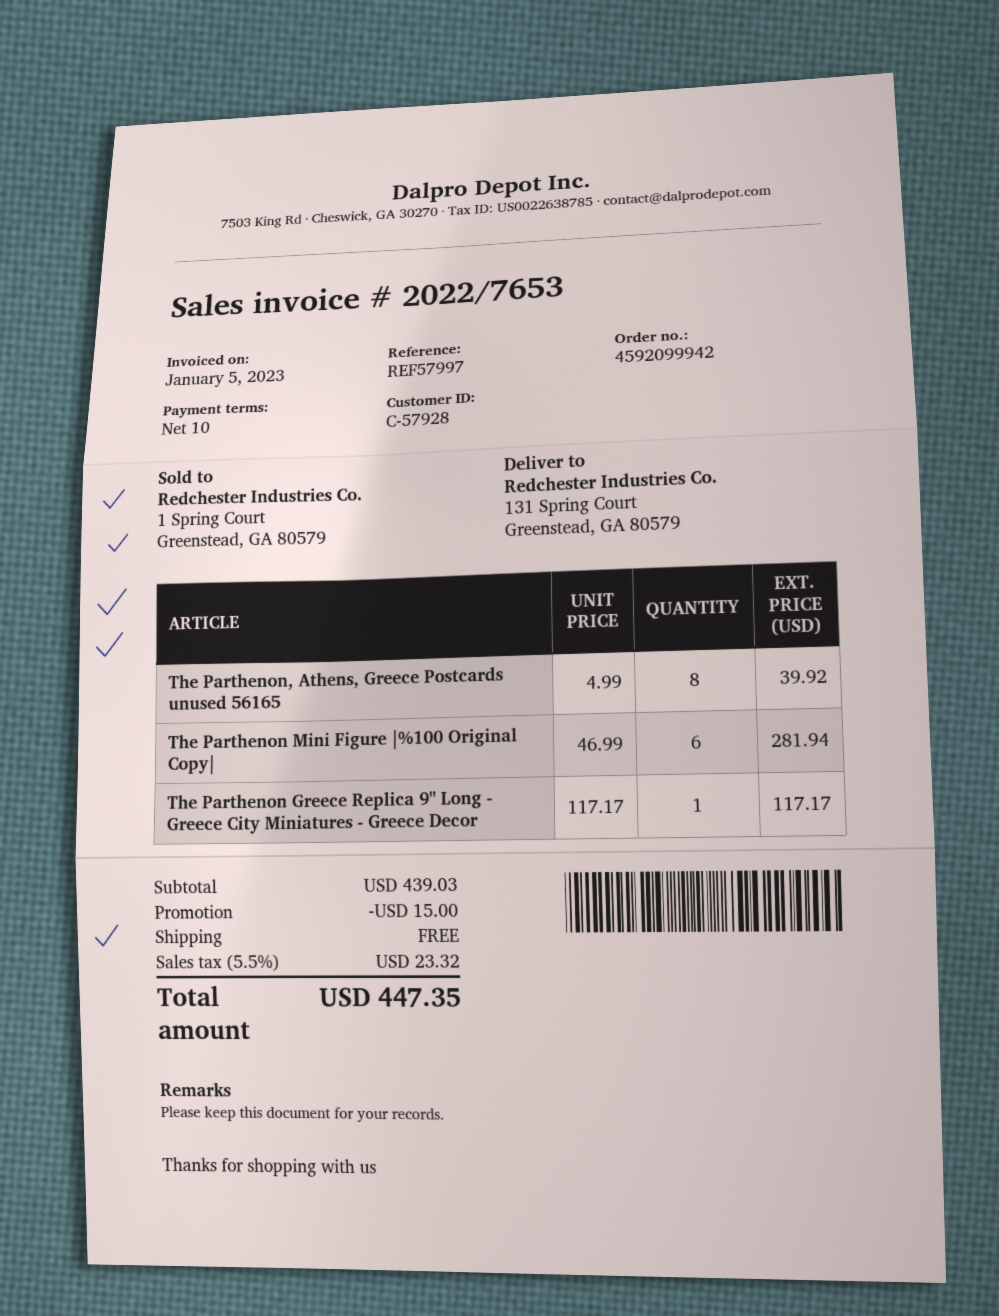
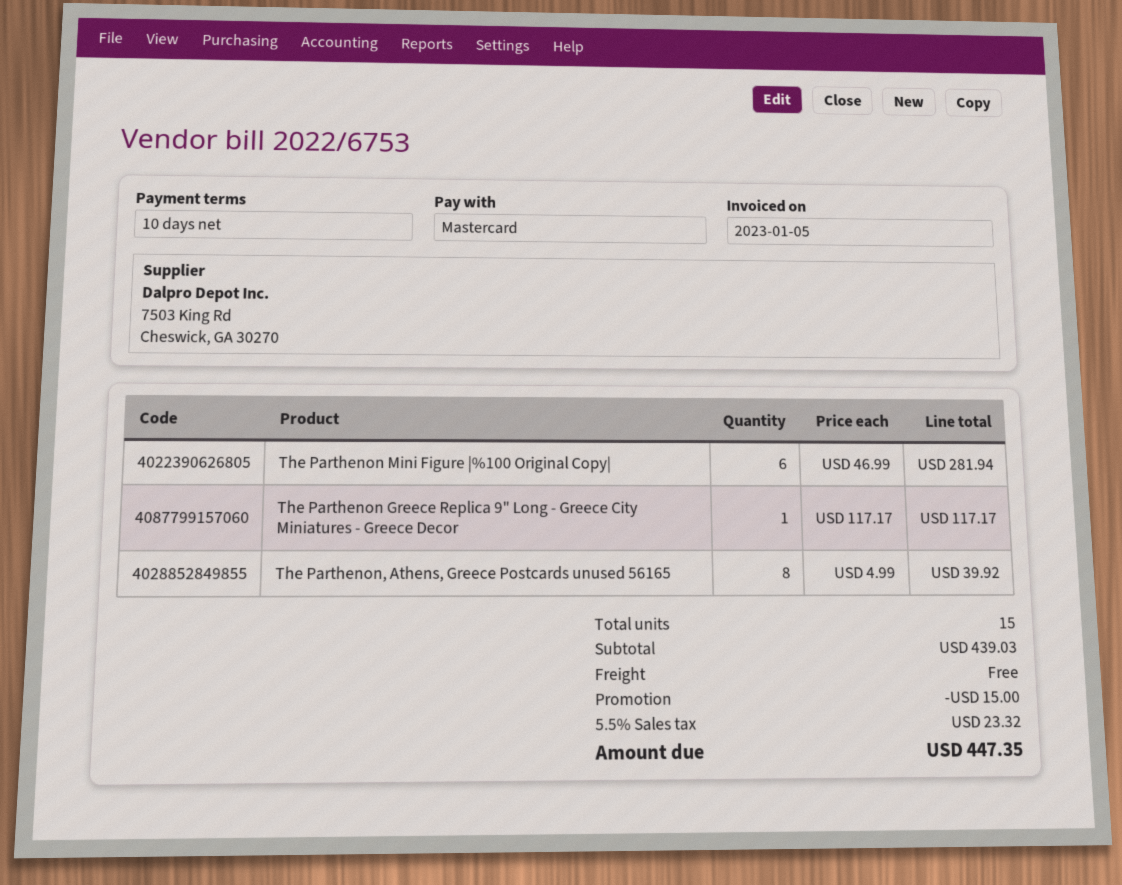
invoice number: 2022/7653 -> 2022/6753

